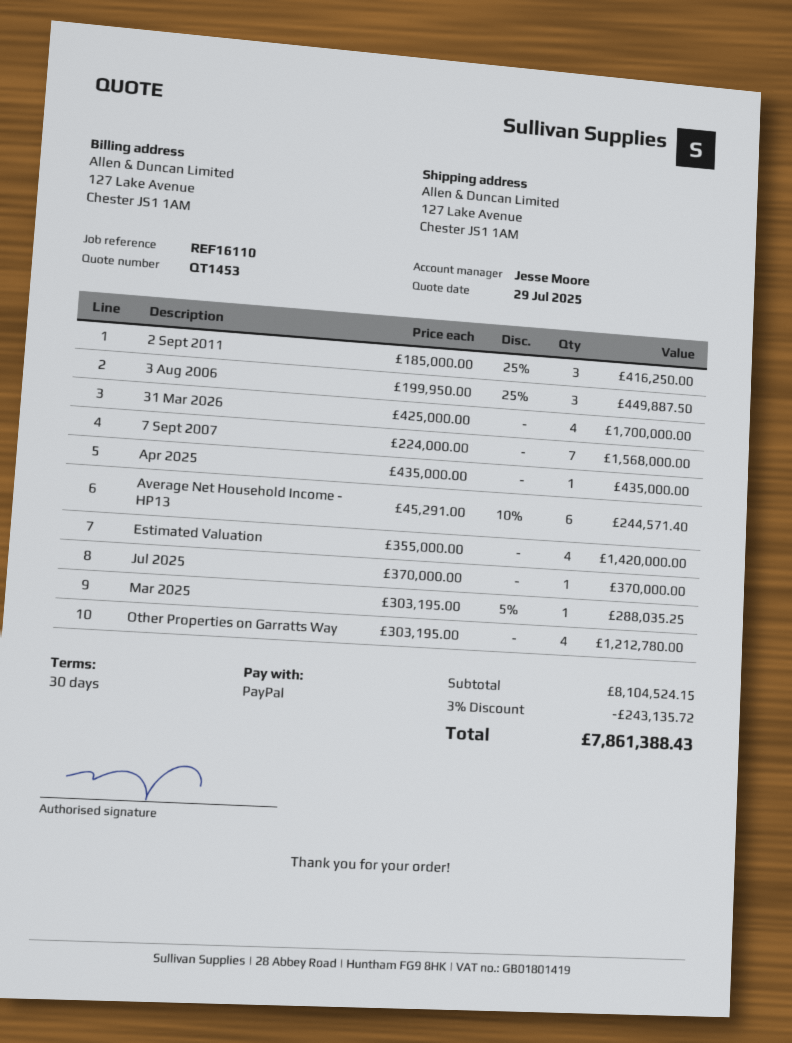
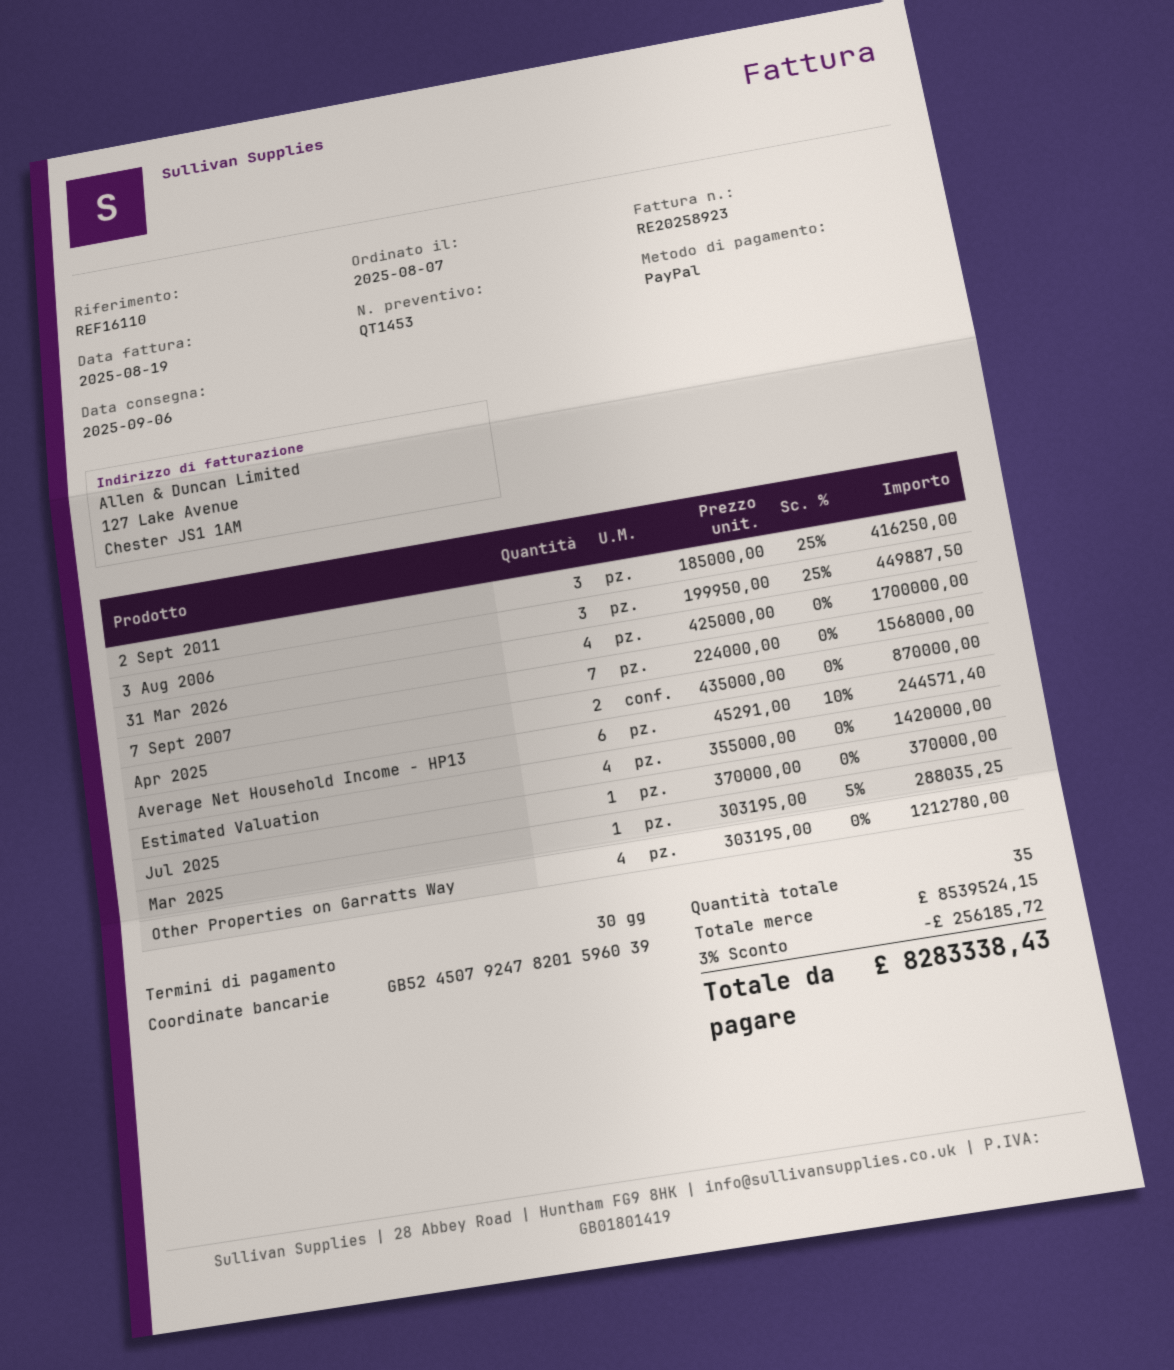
Apr 2025: 1 x 435000.00 = 435000.00 -> 2 x 435000.00 = 870000.00
subtotal: 8104524.15 -> 8539524.15
discount: 3% = 243135.72 -> 3% = 256185.72
total: 7861388.43 -> 8283338.43

